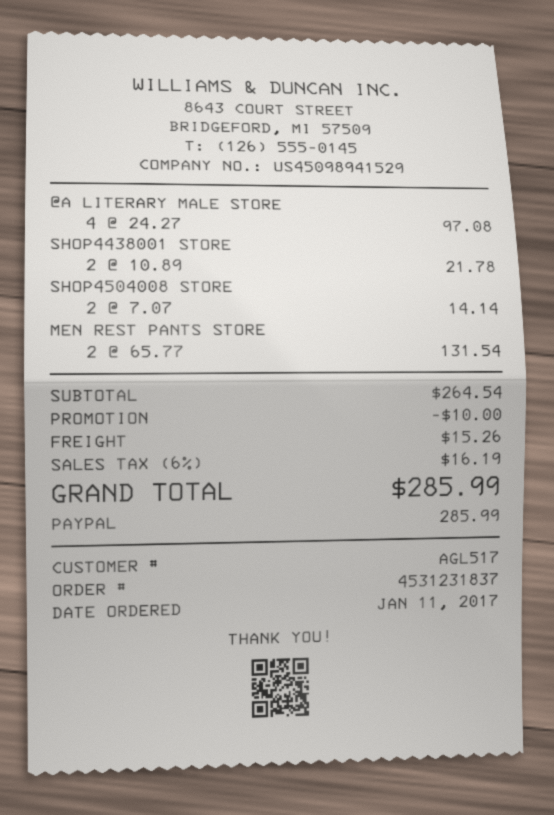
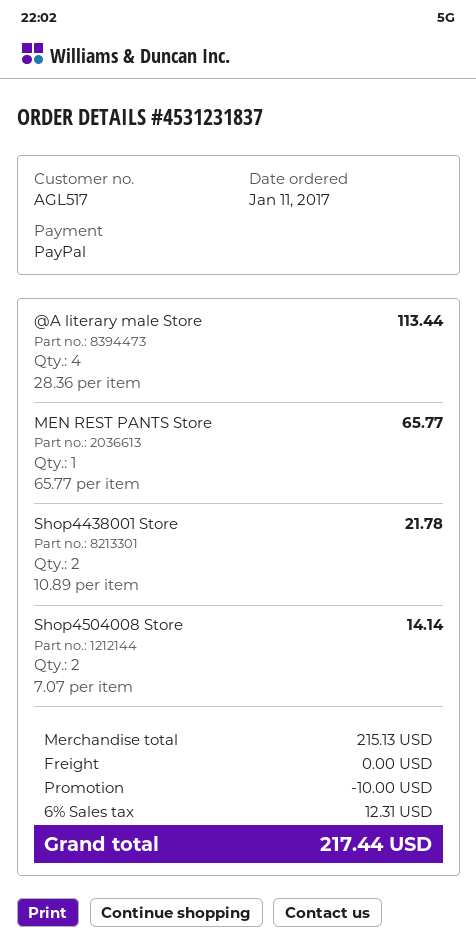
@A LITERARY MALE STORE: 4 x 24.27 = 97.08 -> 4 x 28.36 = 113.44
MEN REST PANTS STORE: 2 x 65.77 = 131.54 -> 1 x 65.77 = 65.77
subtotal: 264.54 -> 215.13
shipping: 15.26 -> 0.00
tax: 6% = 16.19 -> 6% = 12.31
total: 285.99 -> 217.44

